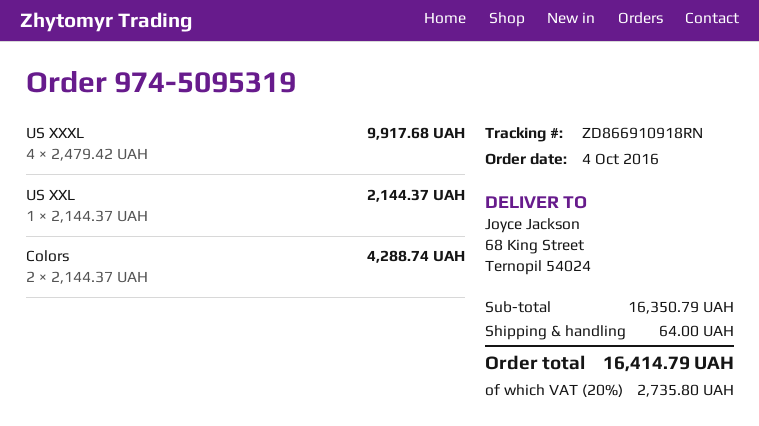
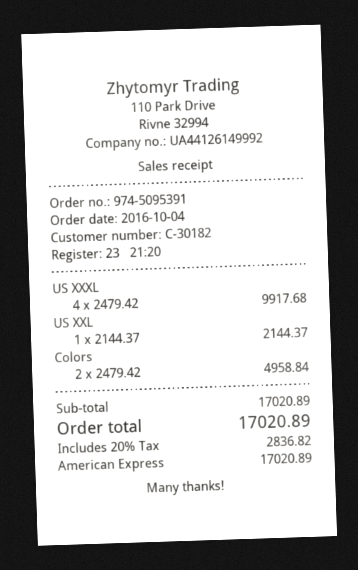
order number: 974-5095319 -> 974-5095391
Colors: 2 x 2144.37 = 4288.74 -> 2 x 2479.42 = 4958.84
subtotal: 16350.79 -> 17020.89
shipping: 64.00 -> none
tax: 20% = 2735.80 -> 20% = 2836.82
total: 16414.79 -> 17020.89

